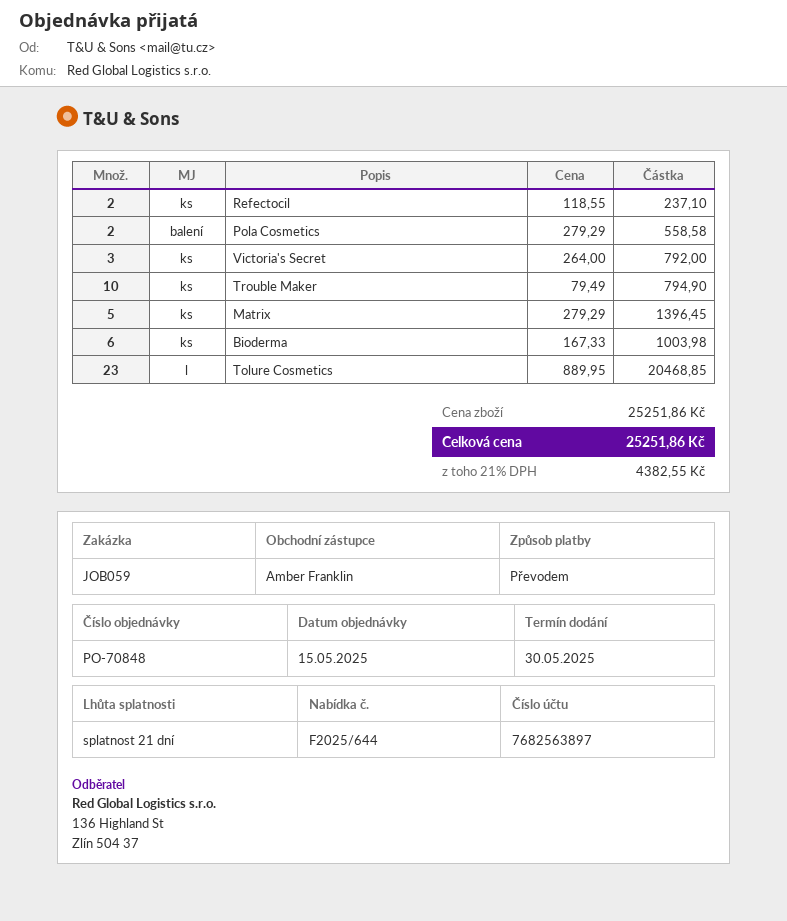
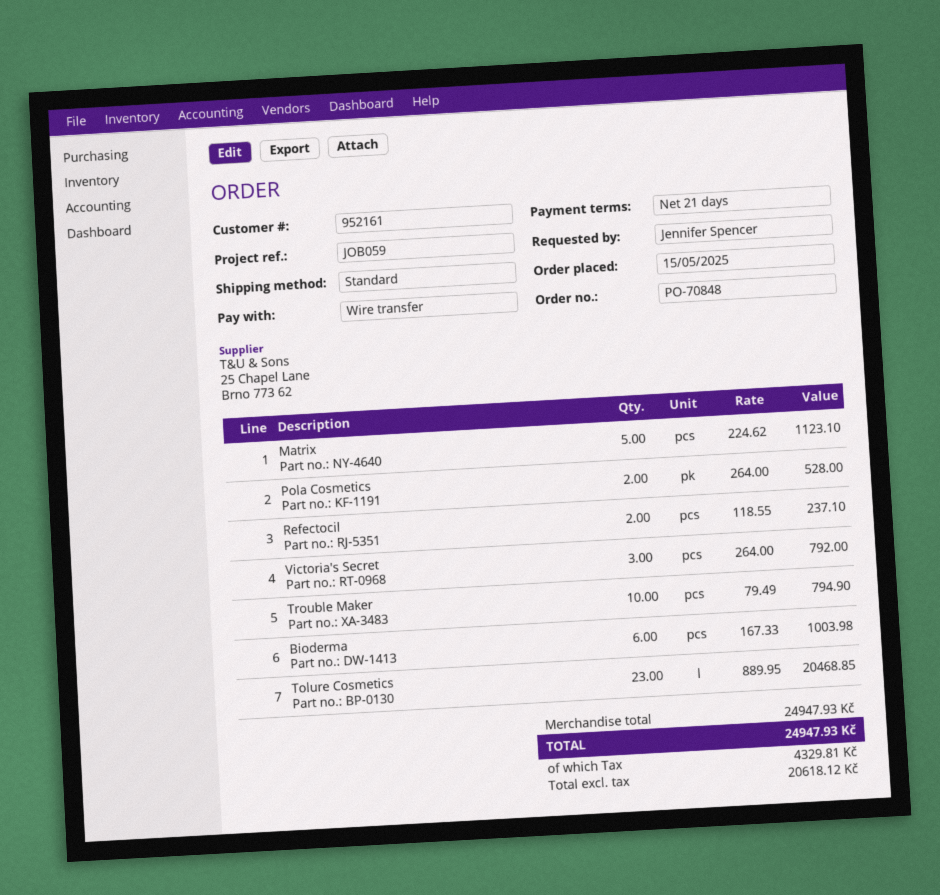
Pola Cosmetics: 2 x 279.29 = 558.58 -> 2 x 264.00 = 528.00
Matrix: 5 x 279.29 = 1396.45 -> 5 x 224.62 = 1123.10
subtotal: 25251.86 -> 24947.93
tax: 4382.55 -> 4329.81
total: 25251.86 -> 24947.93

